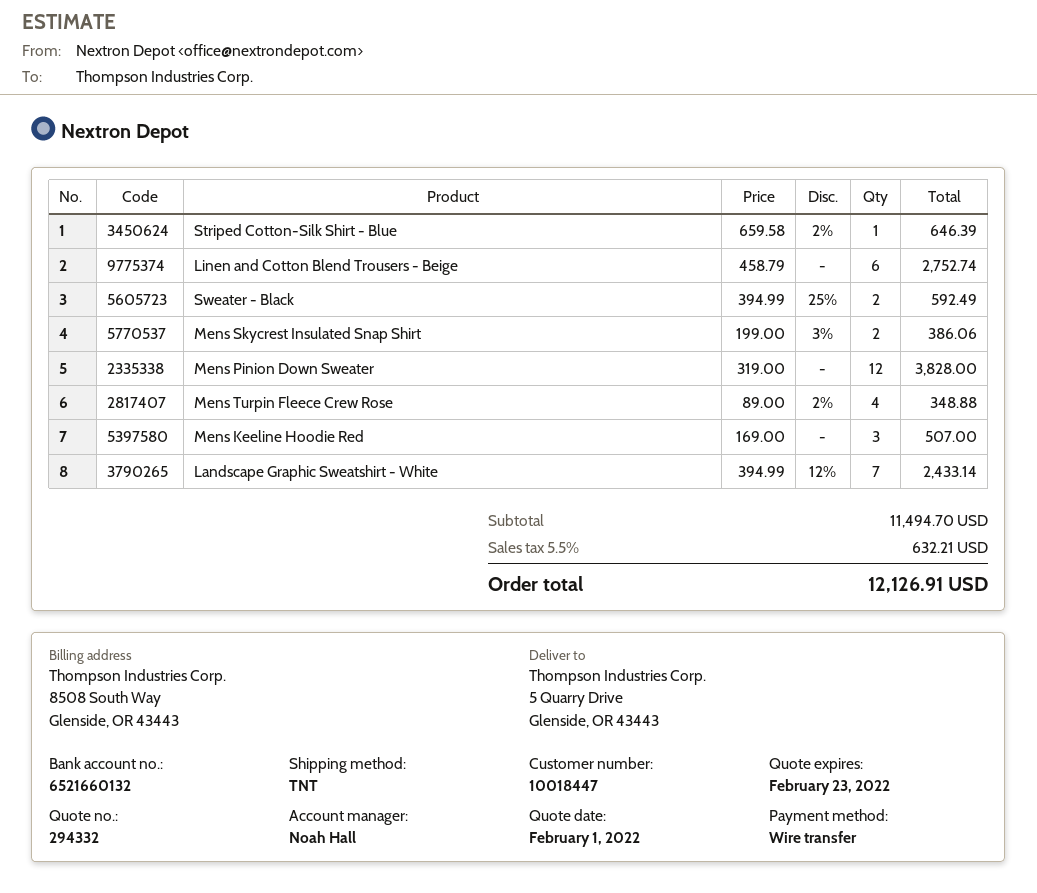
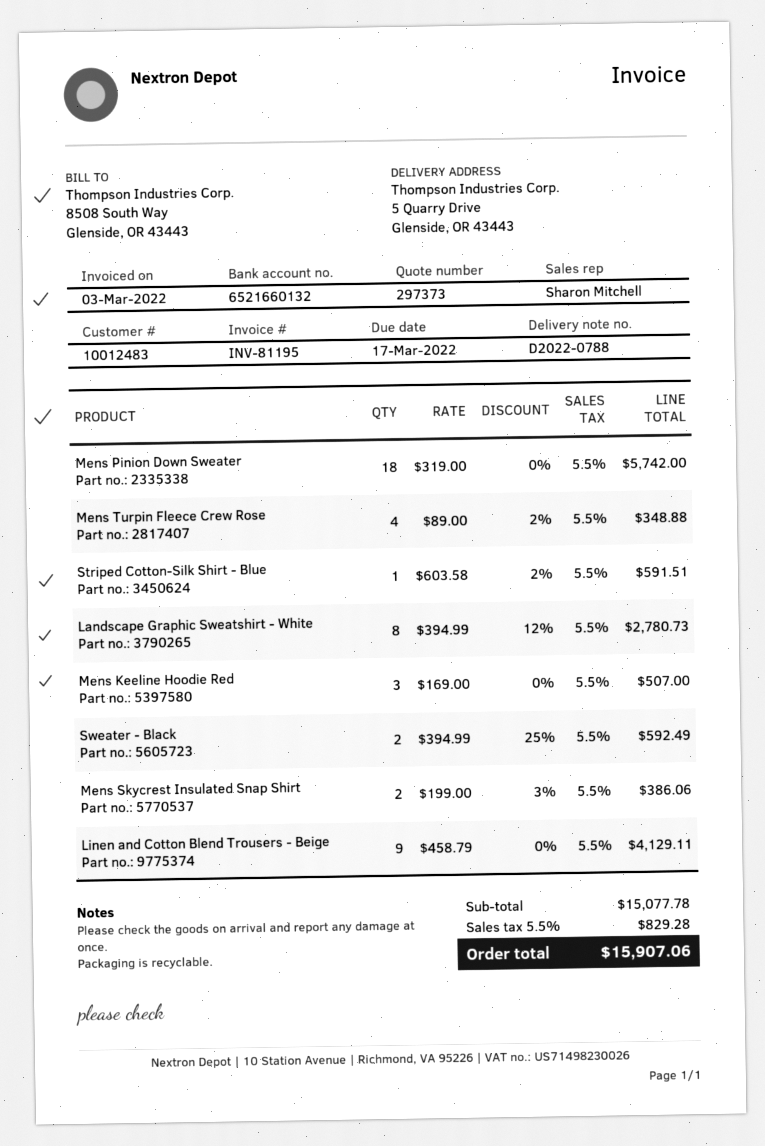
quote number: 294332 -> 297373
customer number: 10018447 -> 10012483
sales rep: Noah Hall -> Sharon Mitchell
Striped Cotton-Silk Shirt - Blue: 1 x 659.58 - 2% = 646.39 -> 1 x 603.58 - 2% = 591.51
Linen and Cotton Blend Trousers - Beige: 6 x 458.79 = 2752.74 -> 9 x 458.79 = 4129.11
Mens Pinion Down Sweater: 12 x 319.00 = 3828.00 -> 18 x 319.00 = 5742.00
Landscape Graphic Sweatshirt - White: 7 x 394.99 - 12% = 2433.14 -> 8 x 394.99 - 12% = 2780.73
subtotal: 11494.70 -> 15077.78
tax: 5.5% = 632.21 -> 5.5% = 829.28
total: 12126.91 -> 15907.06

